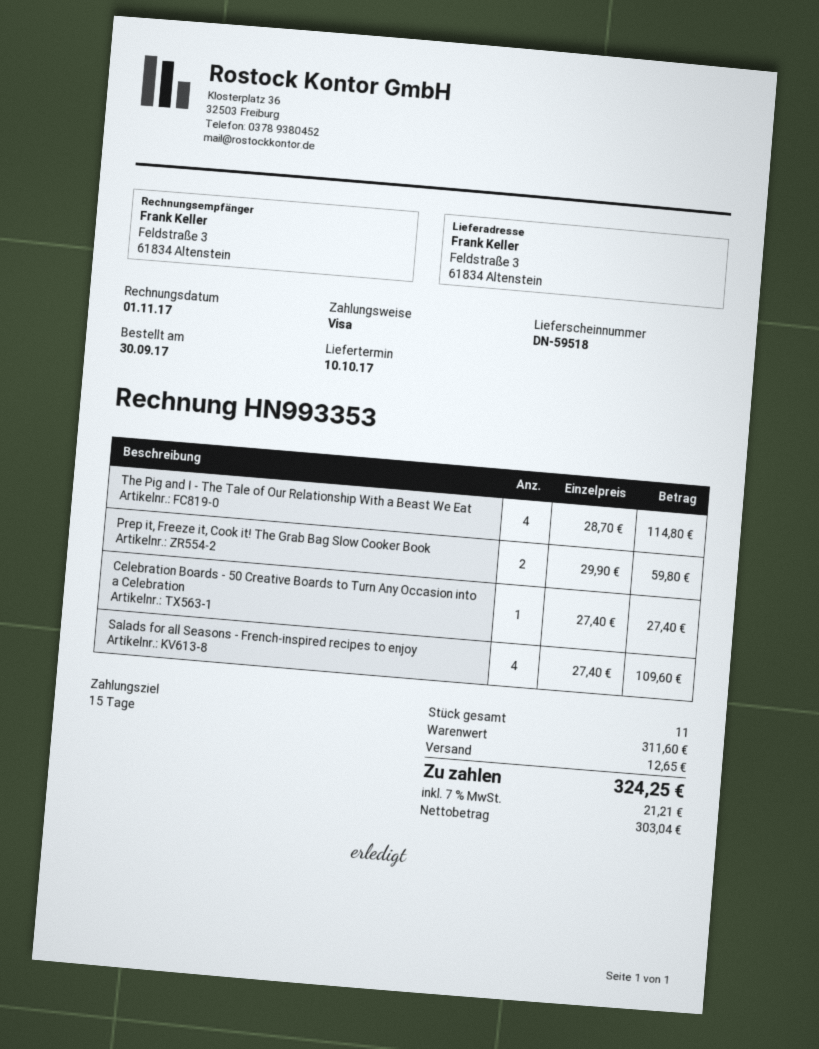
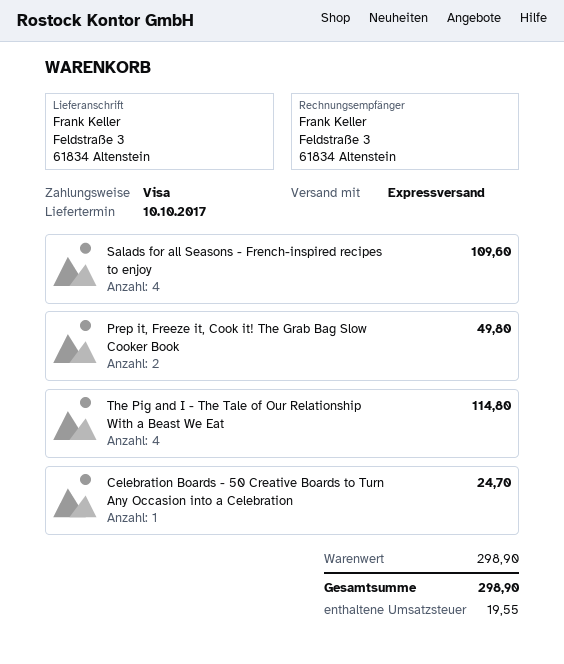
Prep it, Freeze it, Cook it! The Grab Bag Slow Cooker Book: 2 for 59.80 -> 2 for 49.80
Celebration Boards - 50 Creative Boards to Turn Any Occasion into a Celebration: 1 for 27.40 -> 1 for 24.70
subtotal: 311.60 -> 298.90
shipping: 12.65 -> none
tax: 21.21 -> 19.55
total: 324.25 -> 298.90

